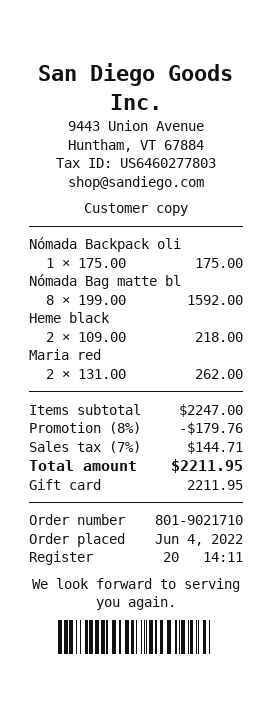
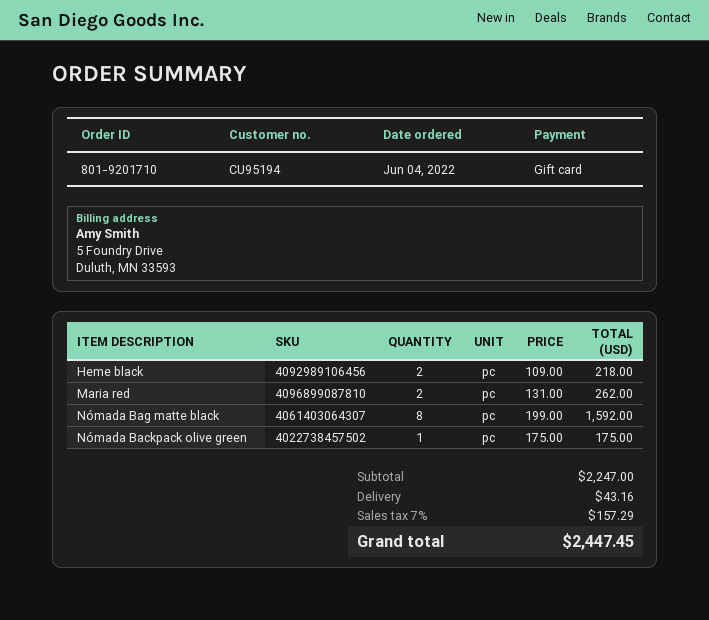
order number: 801-9021710 -> 801-9201710
discount: 8% = 179.76 -> none
shipping: none -> 43.16
tax: 7% = 144.71 -> 7% = 157.29
total: 2211.95 -> 2447.45

